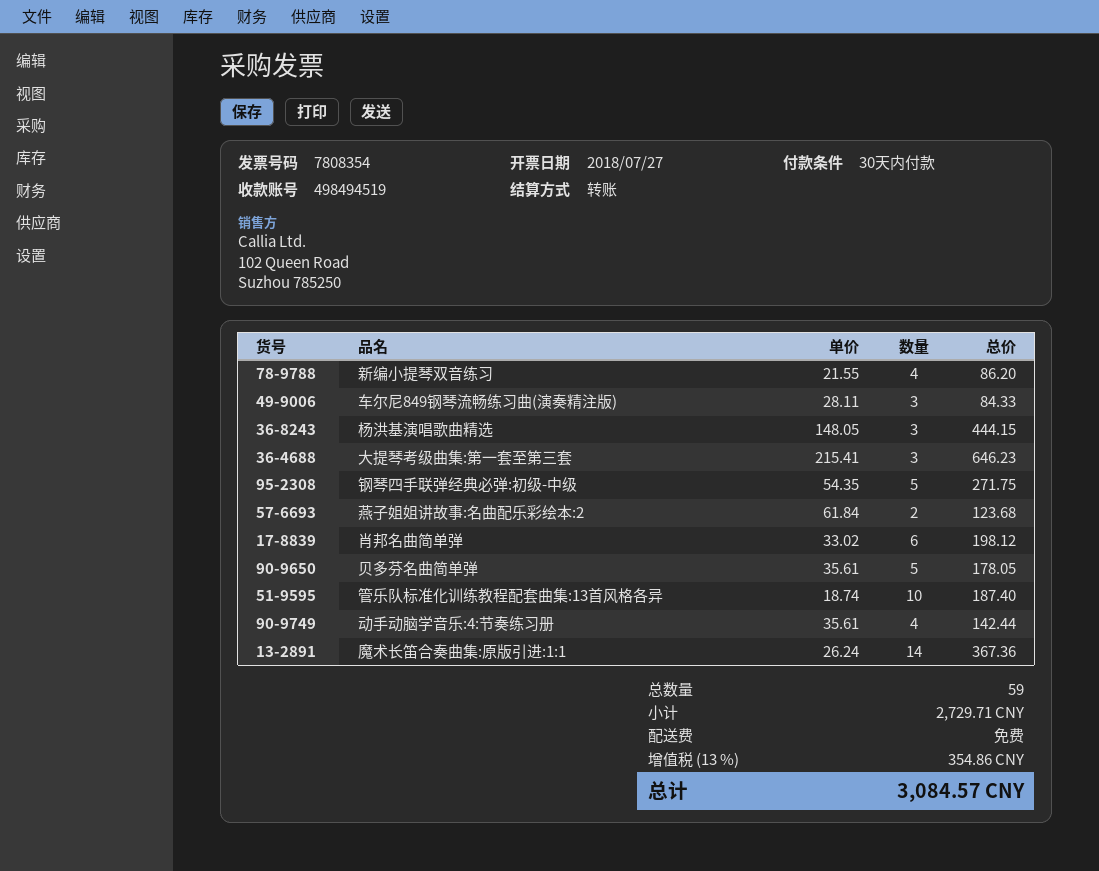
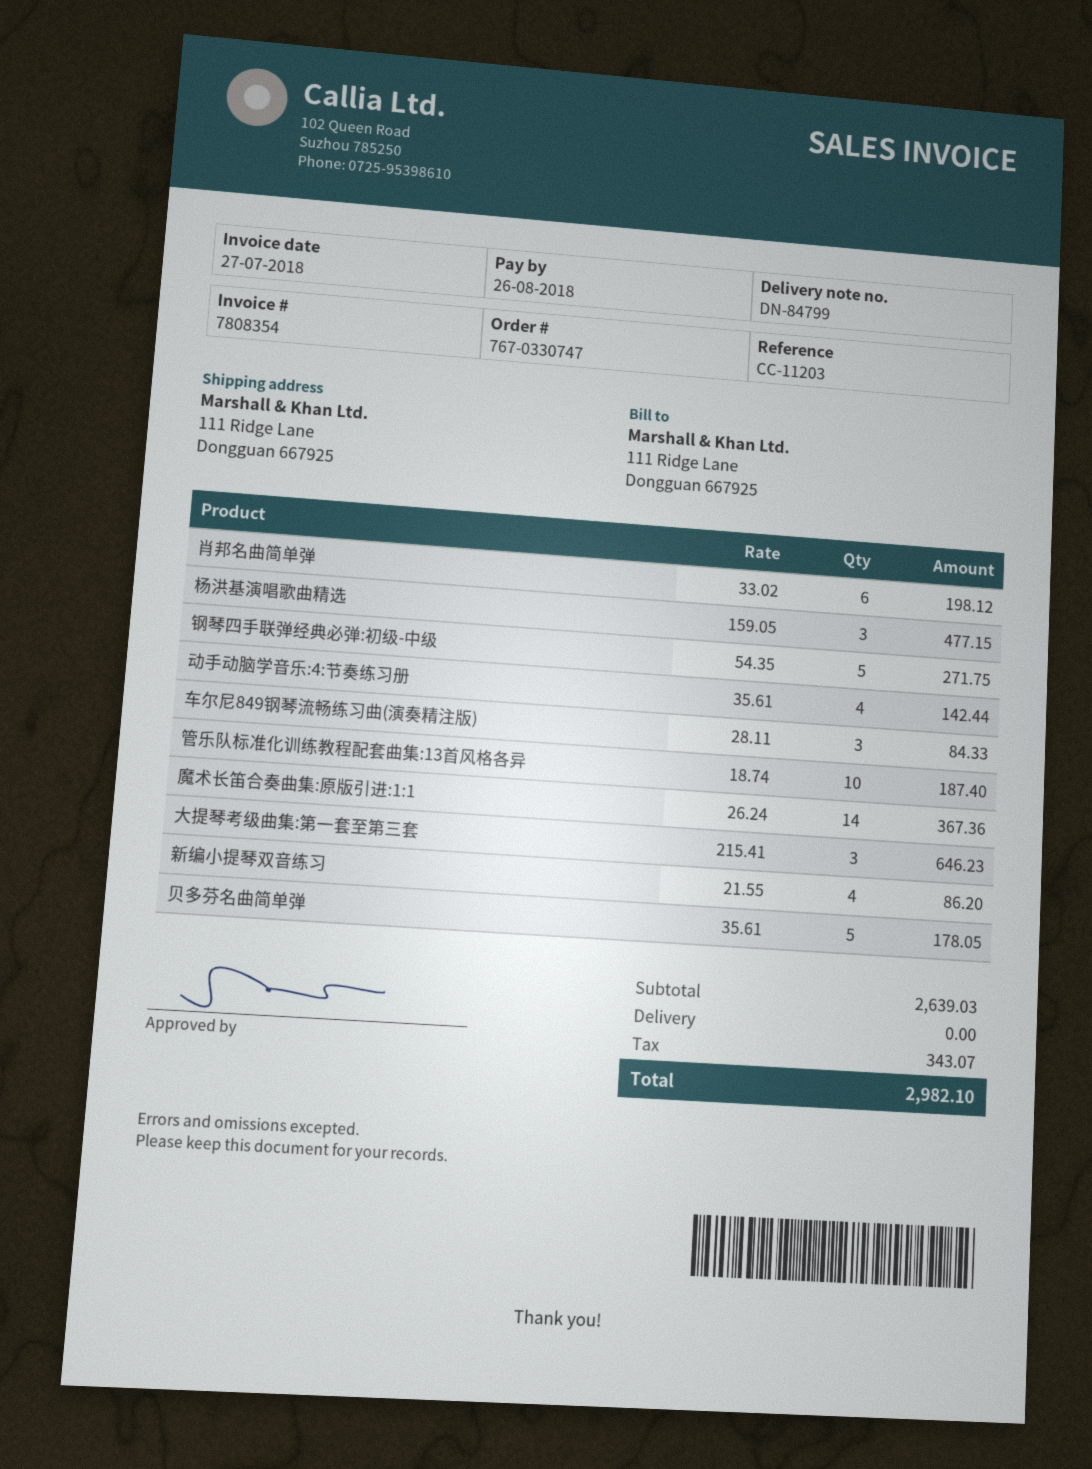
杨洪基演唱歌曲精选: 3 x 148.05 = 444.15 -> 3 x 159.05 = 477.15
燕子姐姐讲故事:名曲配乐彩绘本:2: 2 x 61.84 = 123.68 -> none
subtotal: 2729.71 -> 2639.03
tax: 354.86 -> 343.07
total: 3084.57 -> 2982.10

